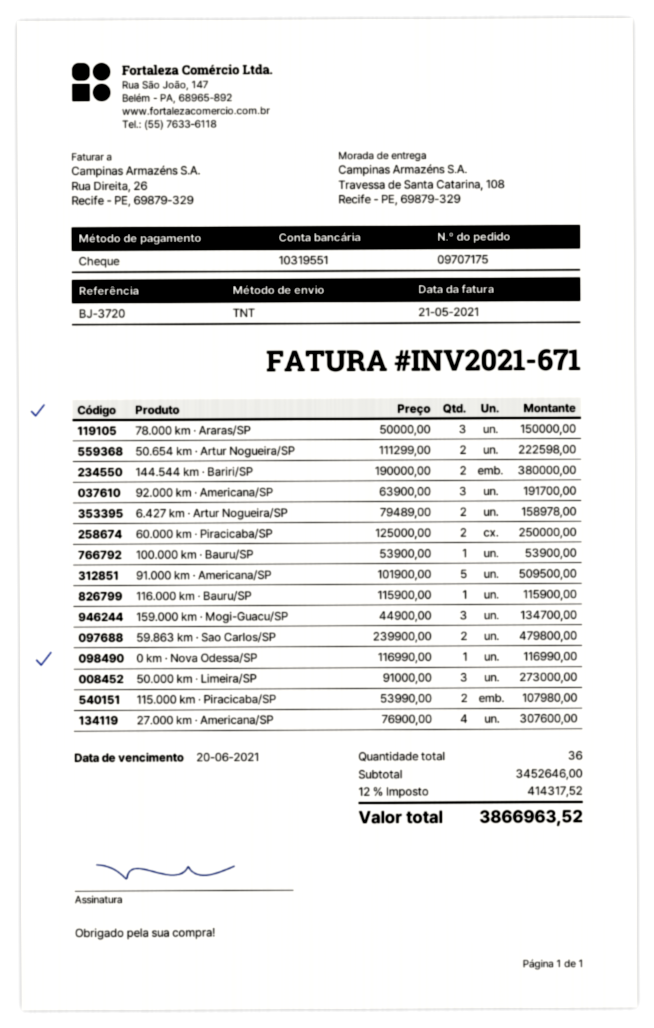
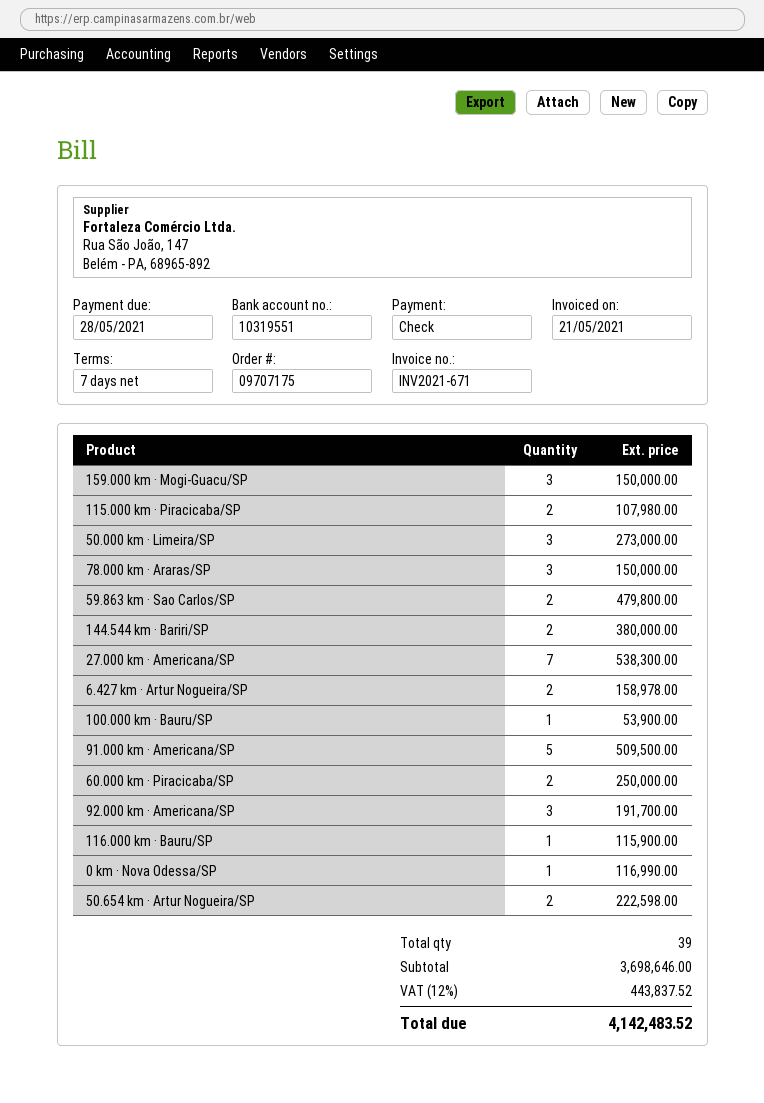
due date: 2021-06-20 -> 2021-05-28
159.000 km · Mogi-Guacu/SP: 3 for 134700.00 -> 3 for 150000.00
27.000 km · Americana/SP: 4 for 307600.00 -> 7 for 538300.00
total quantity: 36 -> 39
subtotal: 3452646.00 -> 3698646.00
tax: 12% = 414317.52 -> 12% = 443837.52
total: 3866963.52 -> 4142483.52

